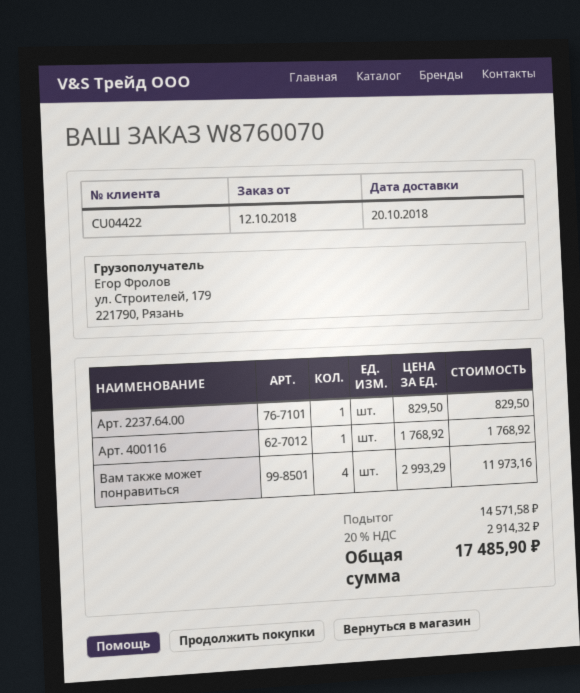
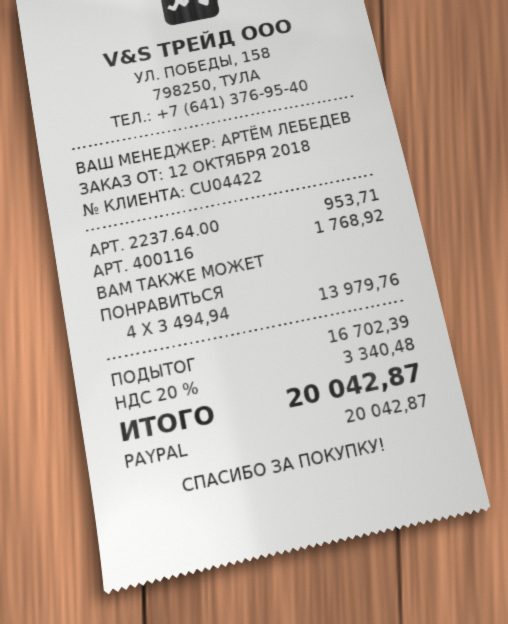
Арт. 2237.64.00: 1 x 829.50 = 829.50 -> 1 x 953.71 = 953.71
Вам также может понравиться: 4 x 2993.29 = 11973.16 -> 4 x 3494.94 = 13979.76
subtotal: 14571.58 -> 16702.39
tax: 20% = 2914.32 -> 20% = 3340.48
total: 17485.90 -> 20042.87

